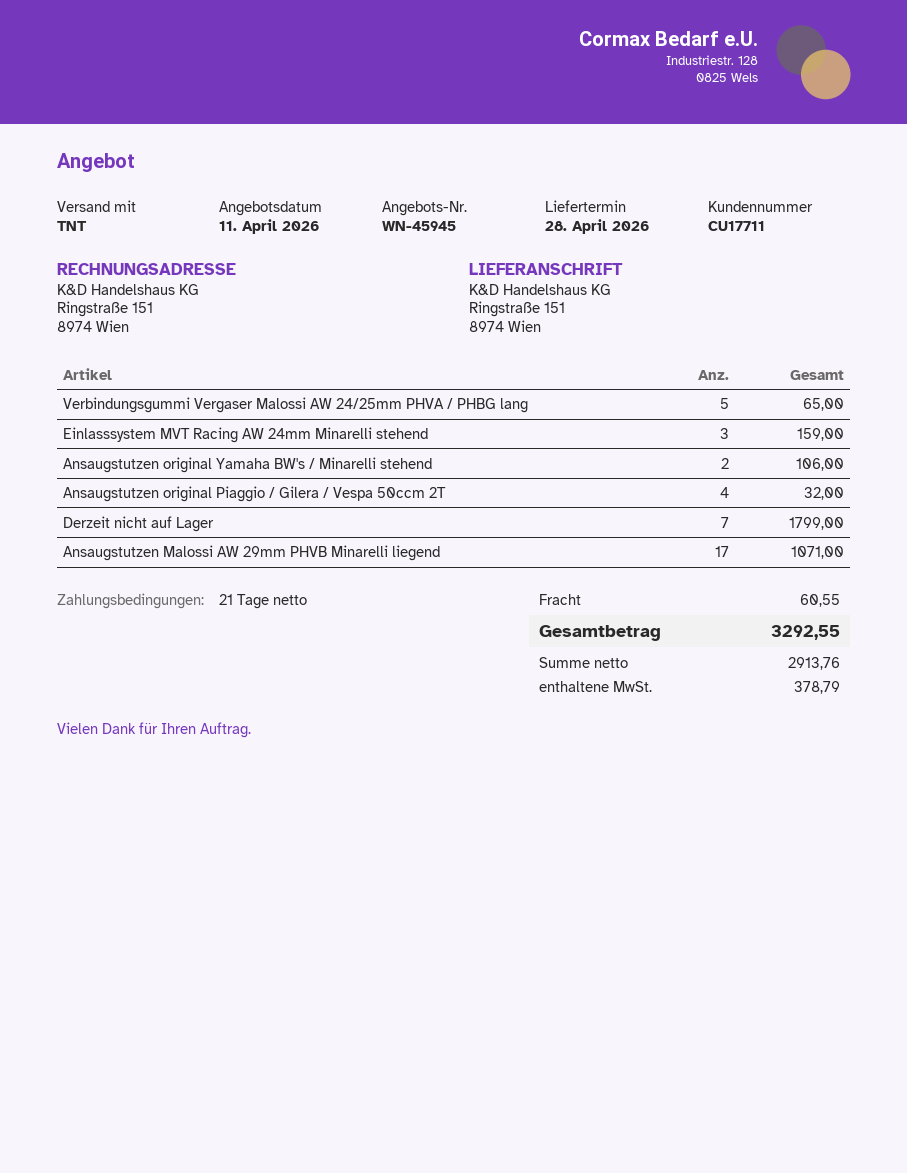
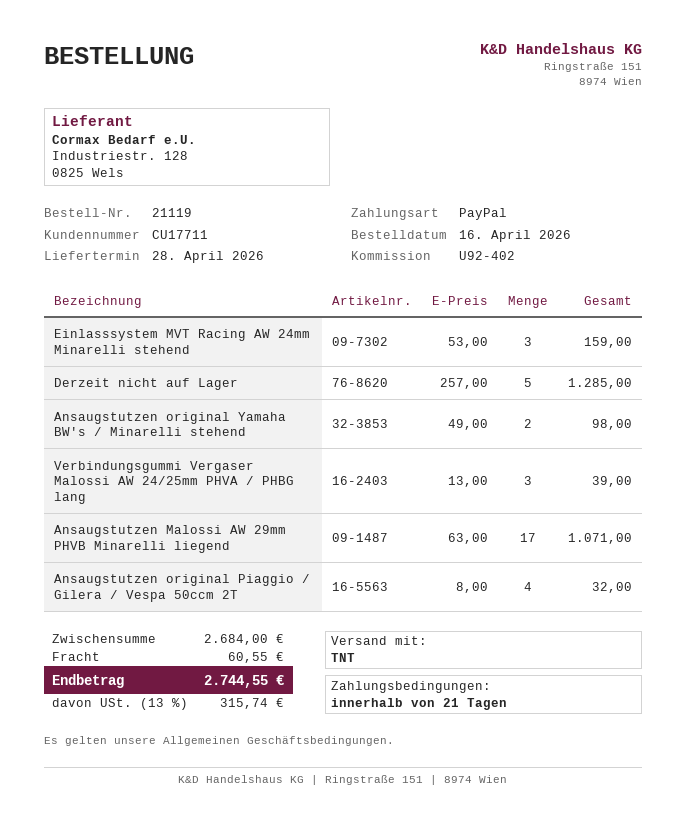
Verbindungsgummi Vergaser Malossi AW 24/25mm PHVA / PHBG lang: 5 for 65.00 -> 3 for 39.00
Ansaugstutzen original Yamaha BW's / Minarelli stehend: 2 for 106.00 -> 2 for 98.00
Derzeit nicht auf Lager: 7 for 1799.00 -> 5 for 1285.00
tax: 378.79 -> 315.74
total: 3292.55 -> 2744.55

